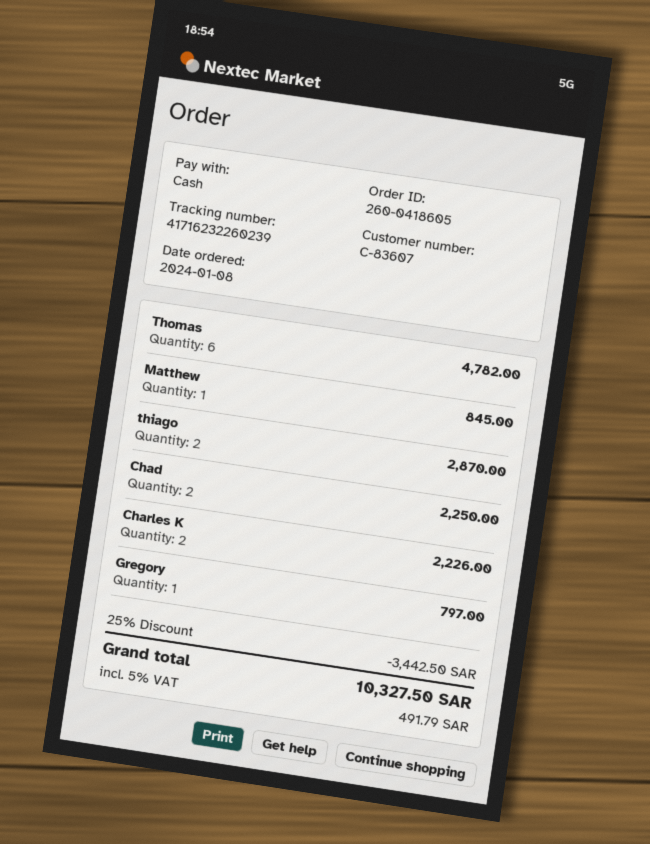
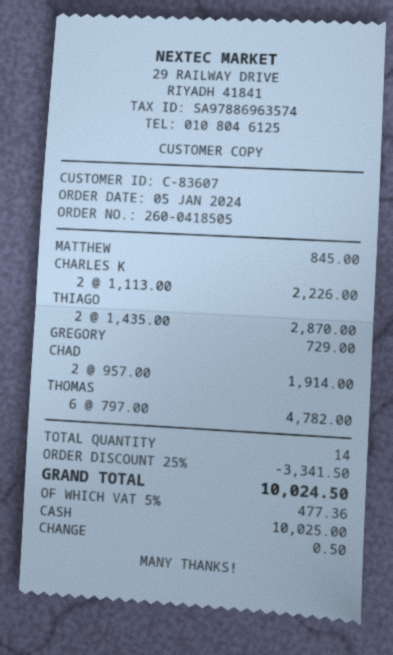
order number: 260-0418605 -> 260-0418505
order date: 2024-01-08 -> 2024-01-05
Chad: 2 for 2250.00 -> 2 for 1914.00
Gregory: 1 for 797.00 -> 1 for 729.00
discount: 25% = 3442.50 -> 25% = 3341.50
tax: 5% = 491.79 -> 5% = 477.36
total: 10327.50 -> 10024.50

